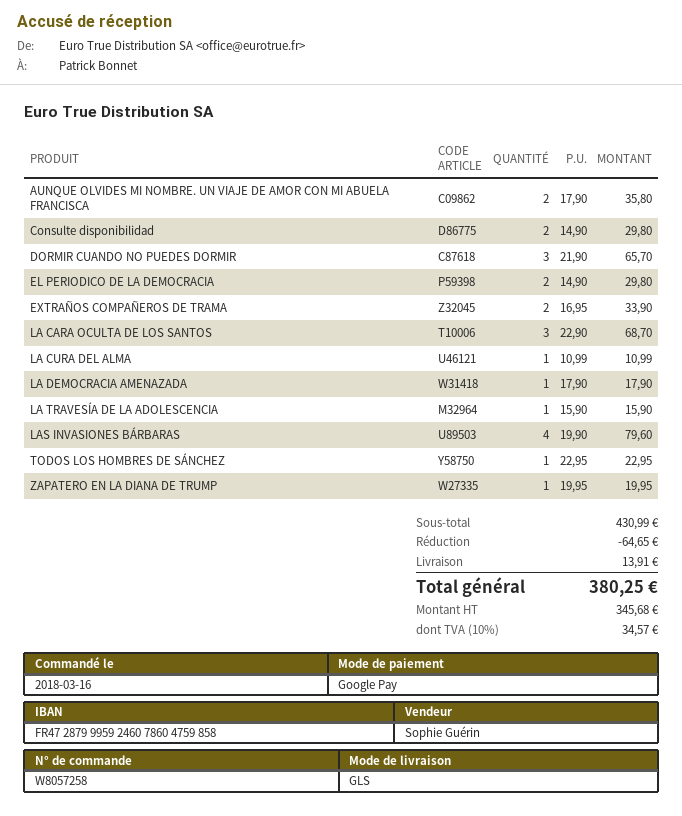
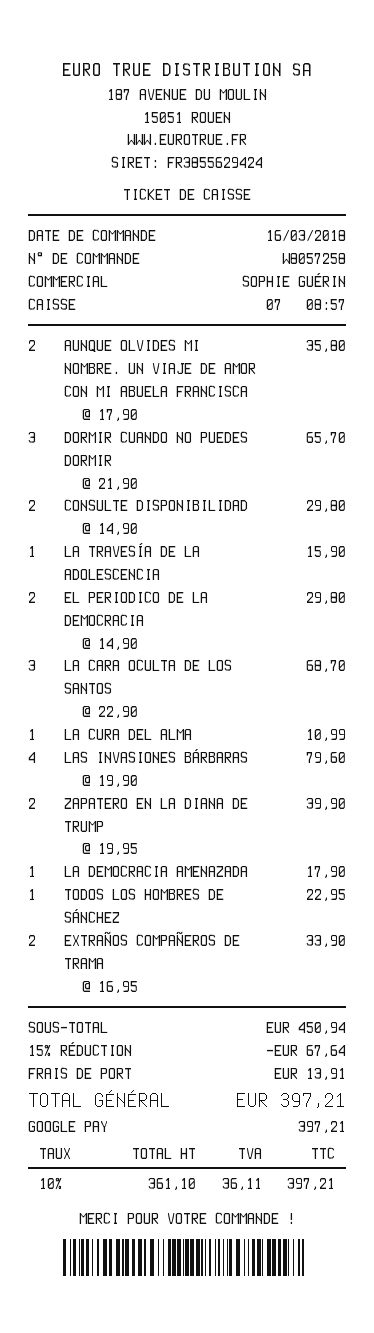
ZAPATERO EN LA DIANA DE TRUMP: 1 x 19.95 = 19.95 -> 2 x 19.95 = 39.90
subtotal: 430.99 -> 450.94
discount: 64.65 -> 67.64
net: 345.68 -> 361.10
tax: 10% = 34.57 -> 10% = 36.11
total: 380.25 -> 397.21

